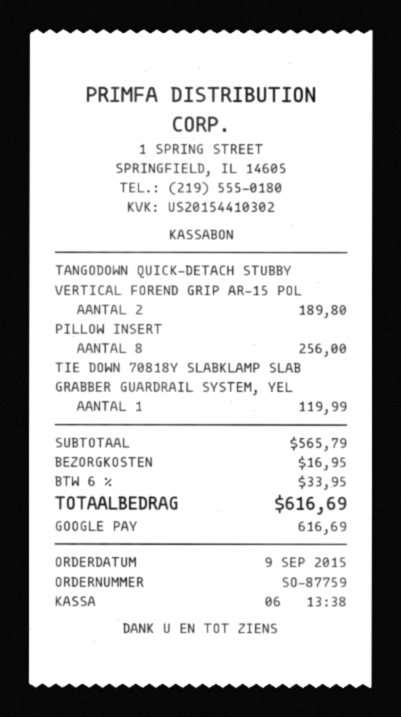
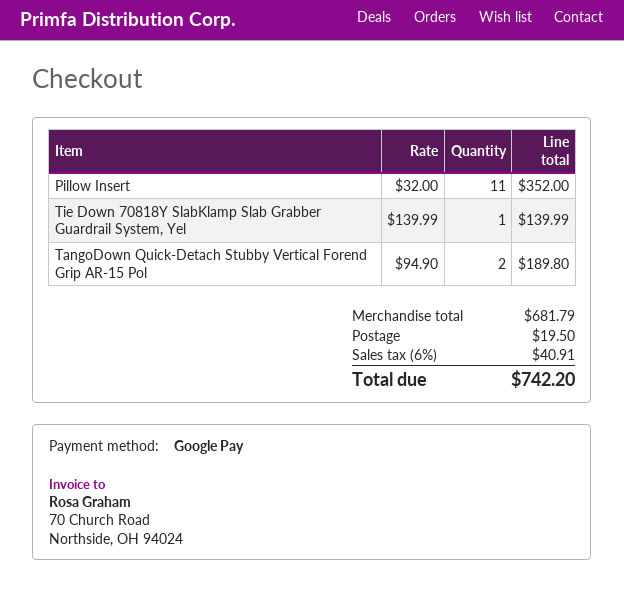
PILLOW INSERT: 8 for 256.00 -> 11 for 352.00
TIE DOWN 70818Y SLABKLAMP SLAB GRABBER GUARDRAIL SYSTEM, YEL: 1 for 119.99 -> 1 for 139.99
subtotal: 565.79 -> 681.79
shipping: 16.95 -> 19.50
tax: 6% = 33.95 -> 6% = 40.91
total: 616.69 -> 742.20

